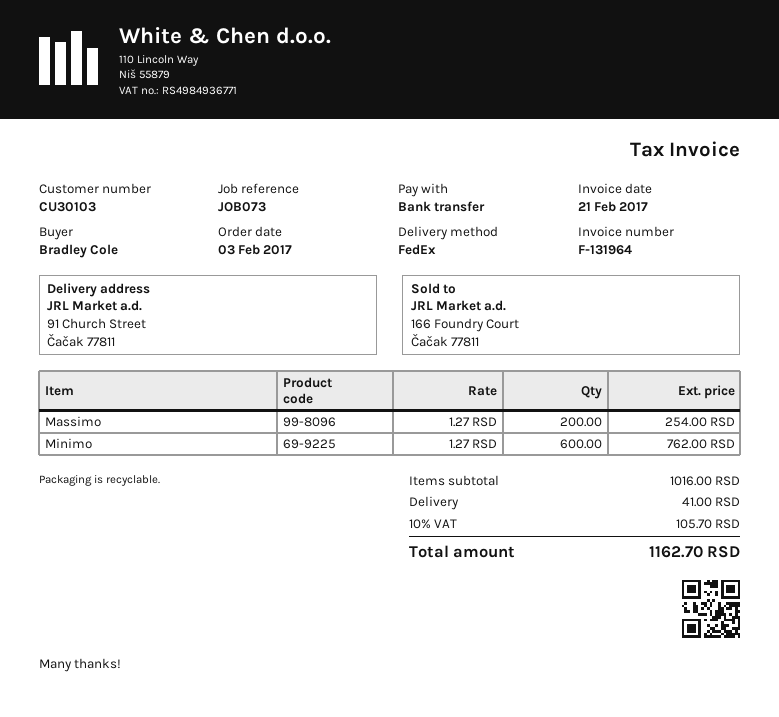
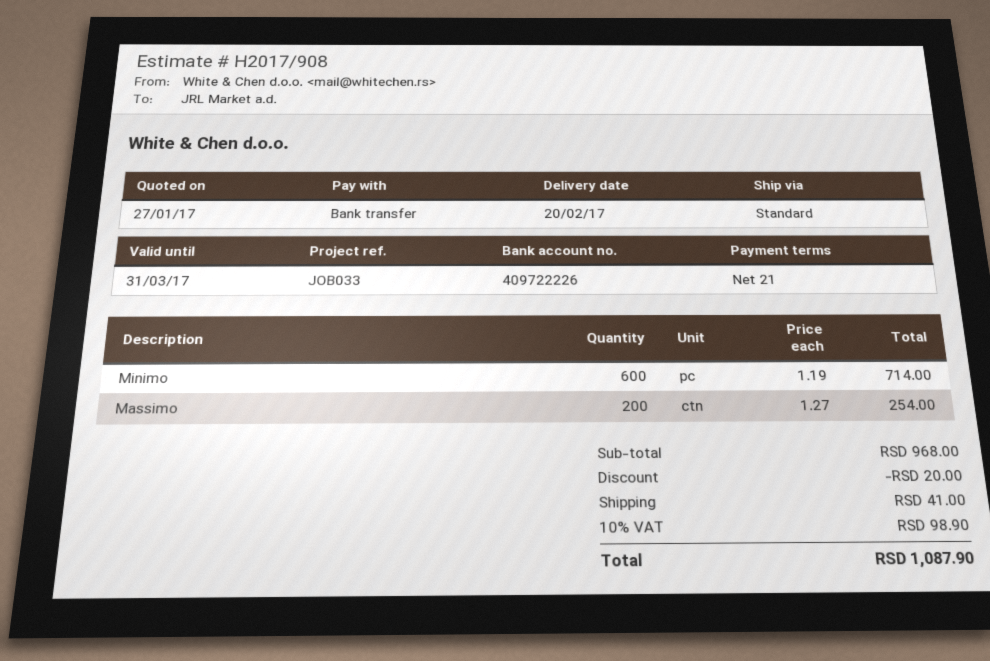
reference: JOB073 -> JOB033
shipping method: FedEx -> standard
Minimo: 600 x 1.27 = 762.00 -> 600 x 1.19 = 714.00
subtotal: 1016.00 -> 968.00
discount: none -> 20.00
tax: 10% = 105.70 -> 10% = 98.90
total: 1162.70 -> 1087.90

